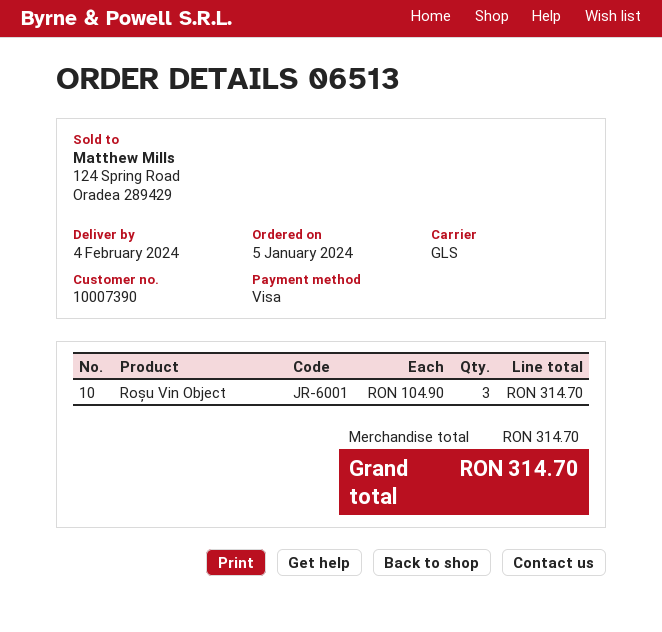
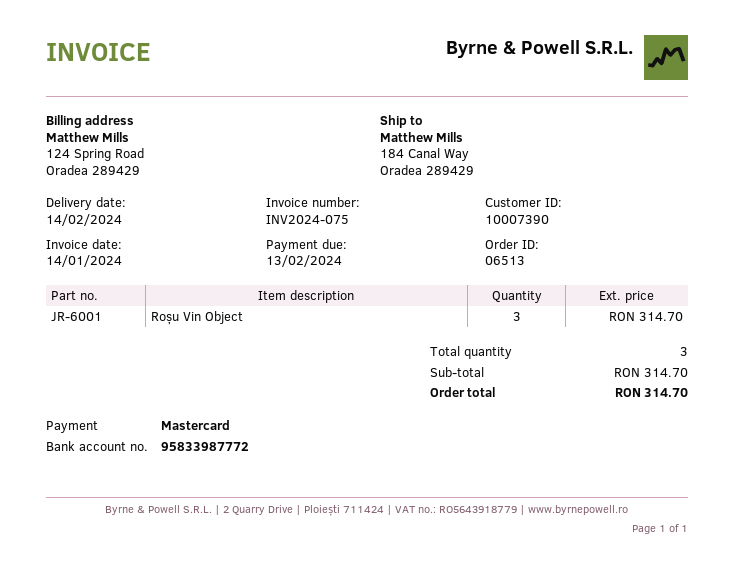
delivery date: 2024-02-04 -> 2024-02-14
payment method: Visa -> Mastercard

